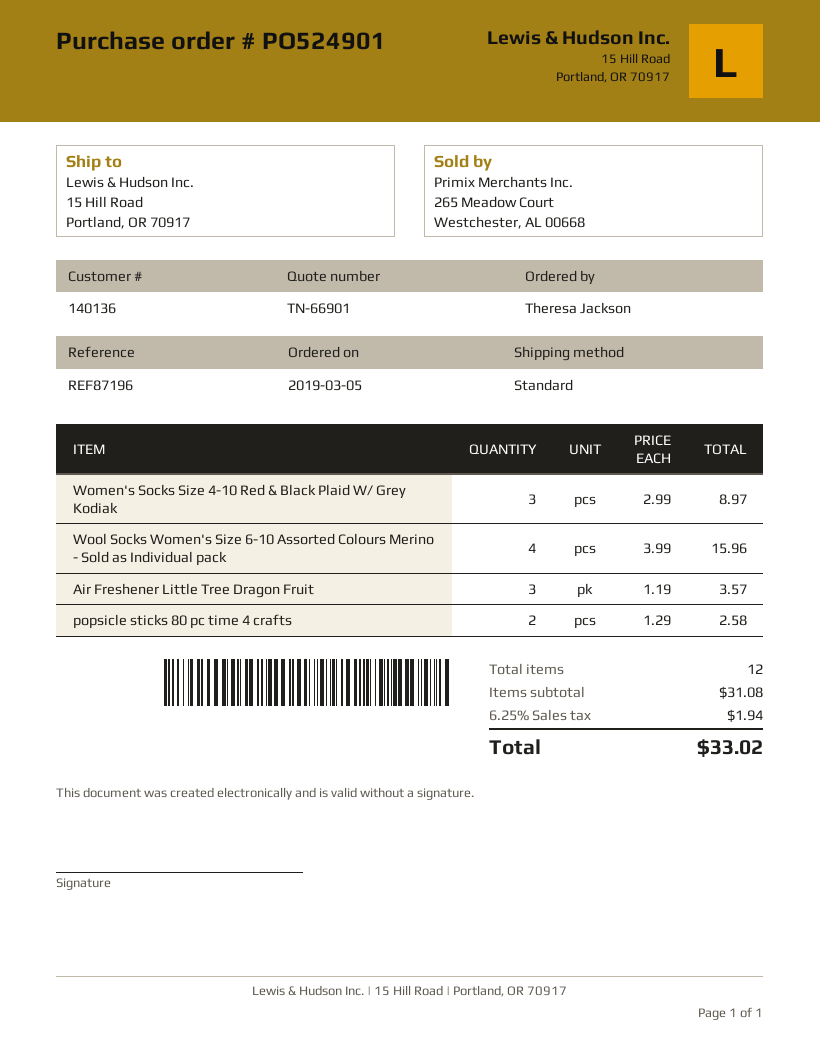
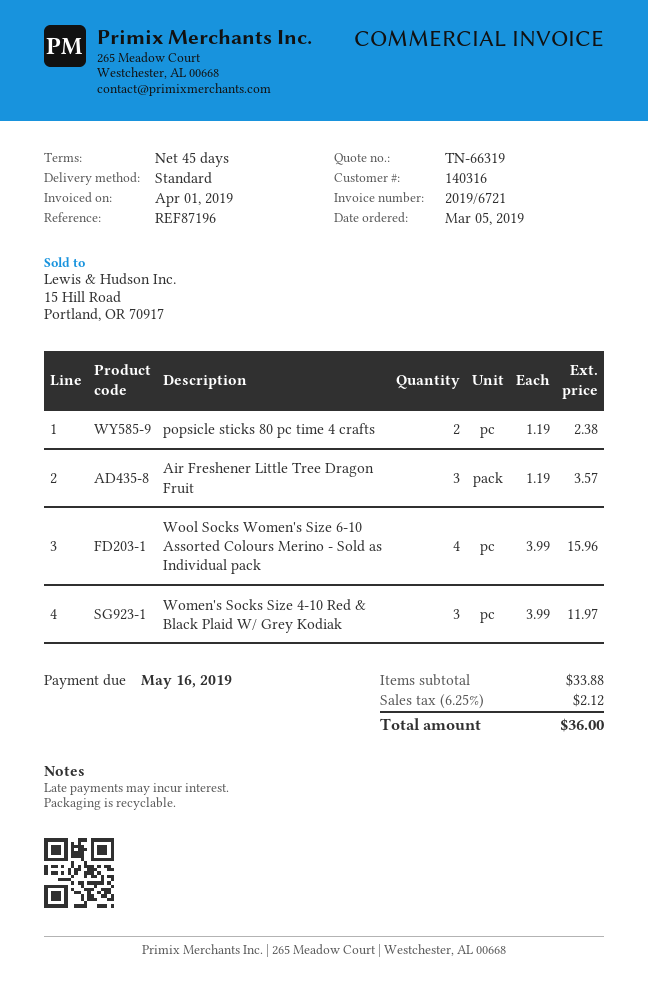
quote number: TN-66901 -> TN-66319
customer number: 140136 -> 140316
Women's Socks Size 4-10 Red & Black Plaid W/ Grey Kodiak: 3 x 2.99 = 8.97 -> 3 x 3.99 = 11.97
popsicle sticks 80 pc time 4 crafts: 2 x 1.29 = 2.58 -> 2 x 1.19 = 2.38
subtotal: 31.08 -> 33.88
tax: 6.25% = 1.94 -> 6.25% = 2.12
total: 33.02 -> 36.00

